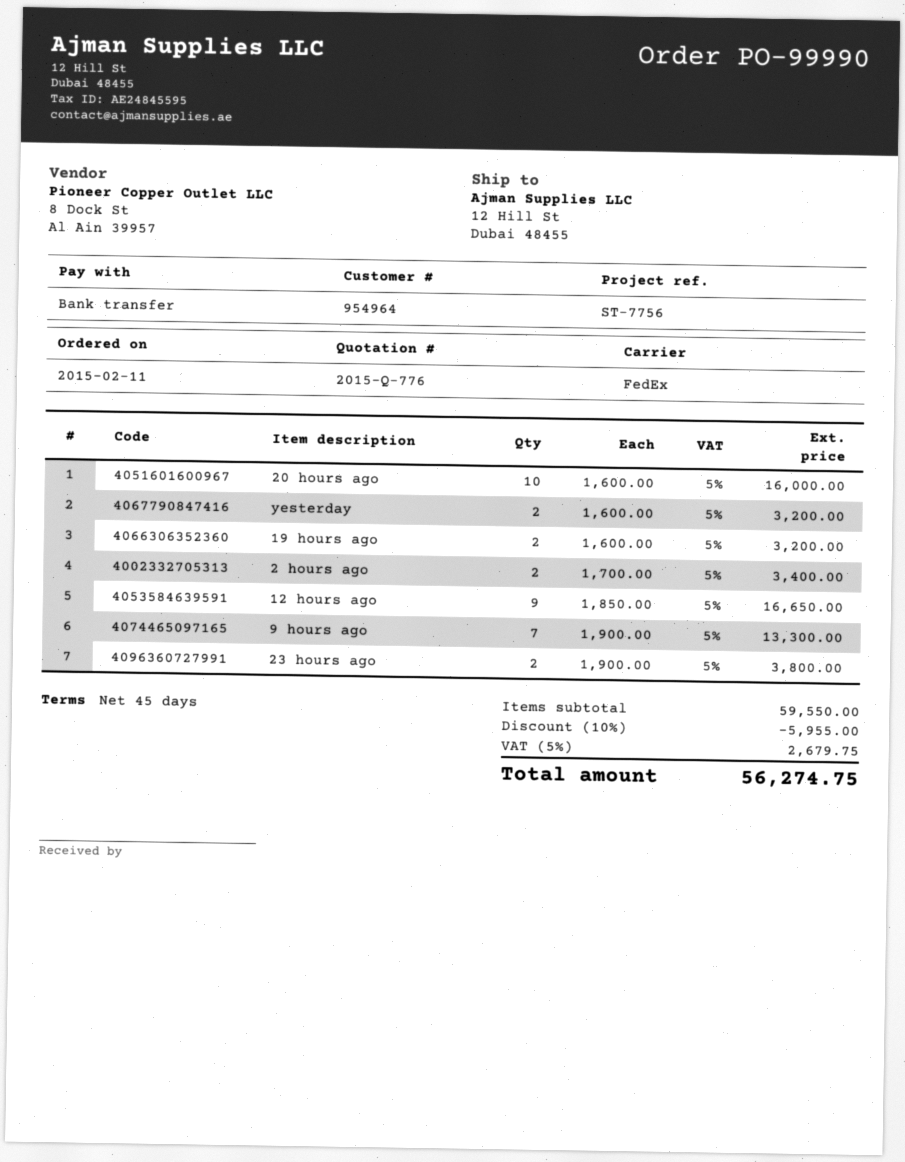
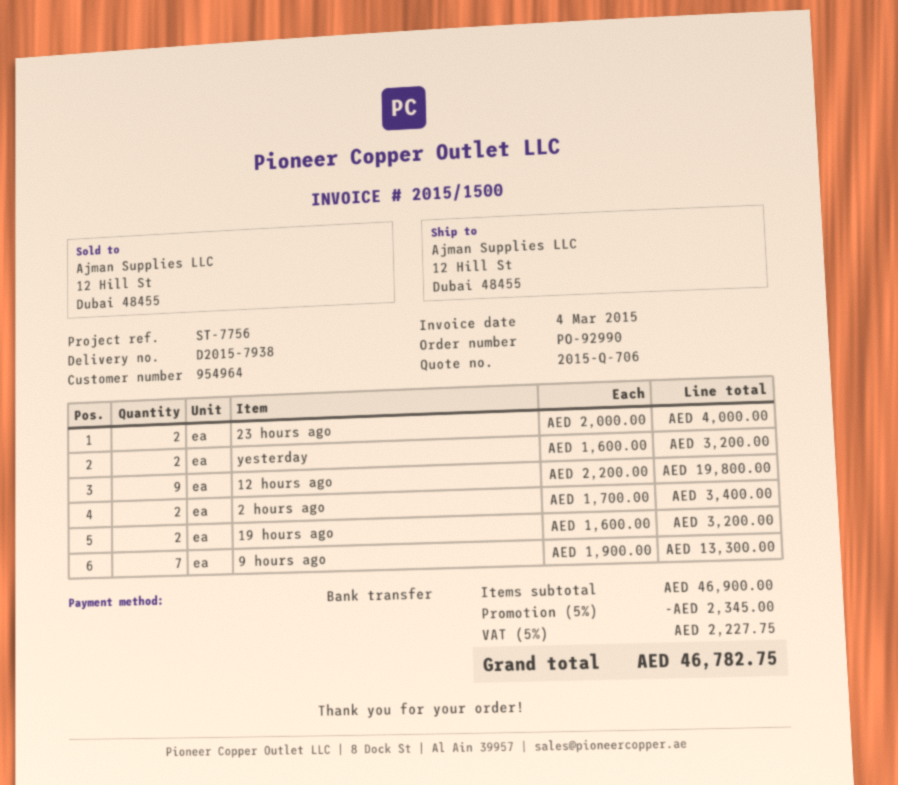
quote number: 2015-Q-776 -> 2015-Q-706
order number: PO-99990 -> PO-92990
20 hours ago: 10 x 1600.00 = 16000.00 -> none
12 hours ago: 9 x 1850.00 = 16650.00 -> 9 x 2200.00 = 19800.00
23 hours ago: 2 x 1900.00 = 3800.00 -> 2 x 2000.00 = 4000.00
subtotal: 59550.00 -> 46900.00
discount: 10% = 5955.00 -> 5% = 2345.00
tax: 5% = 2679.75 -> 5% = 2227.75
total: 56274.75 -> 46782.75

